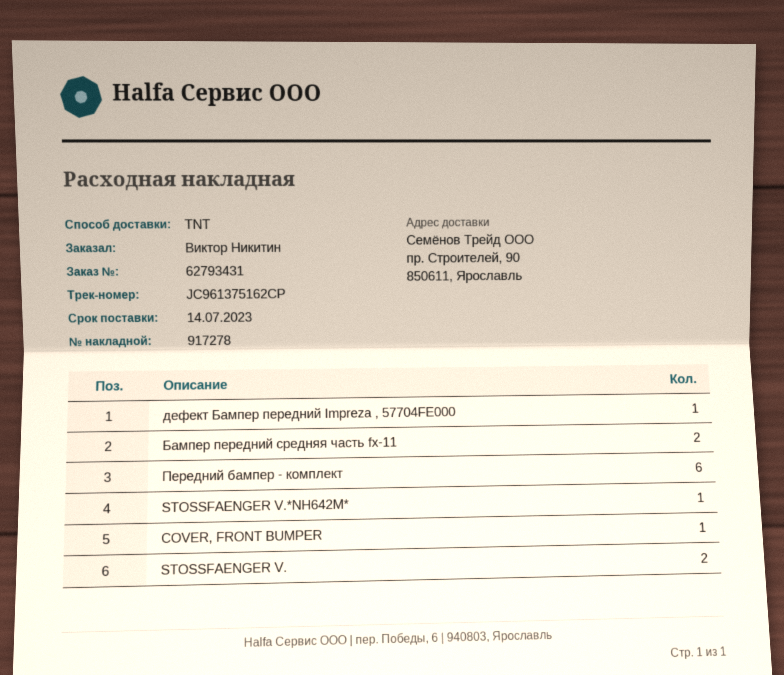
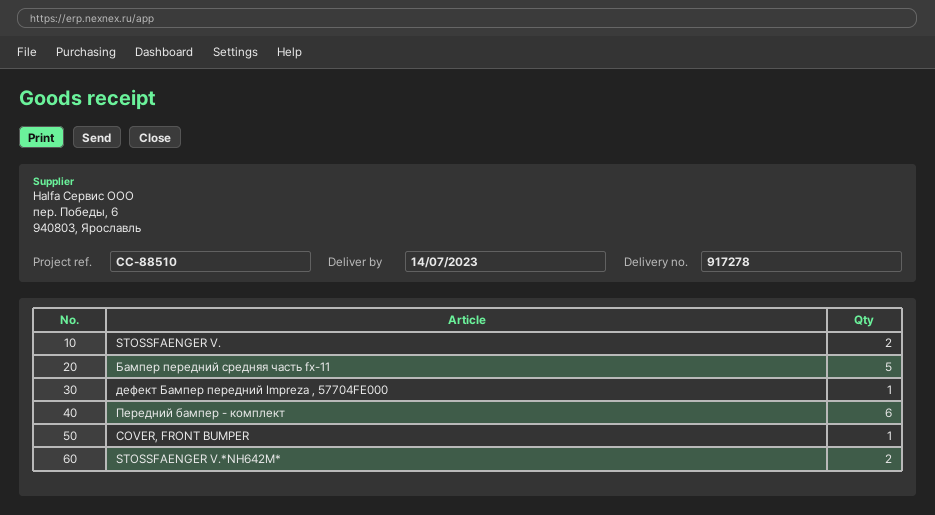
Бампер передний средняя часть fx-11: 2 -> 5
STOSSFAENGER V.*NH642M*: 1 -> 2

